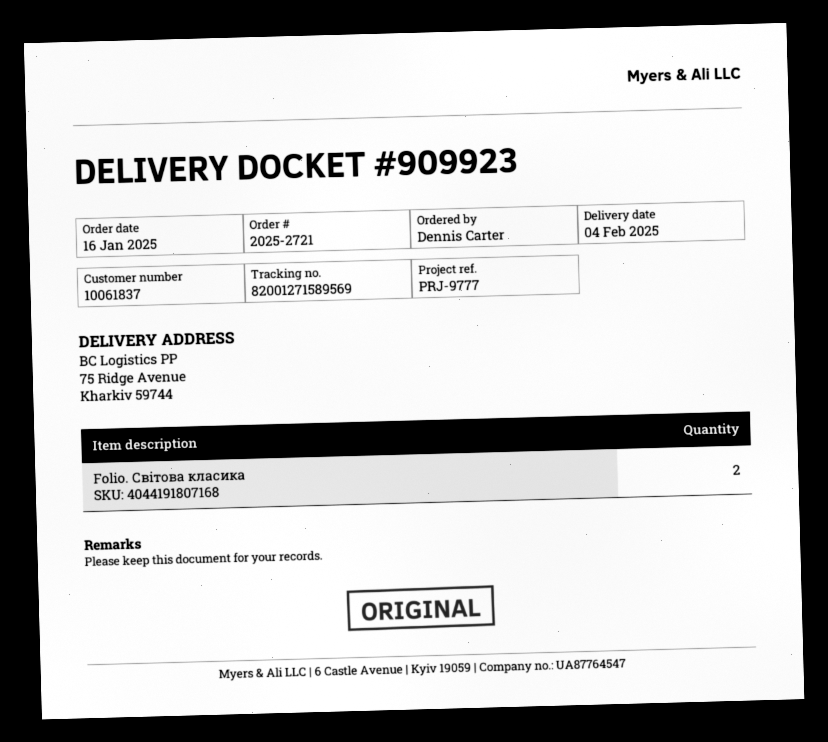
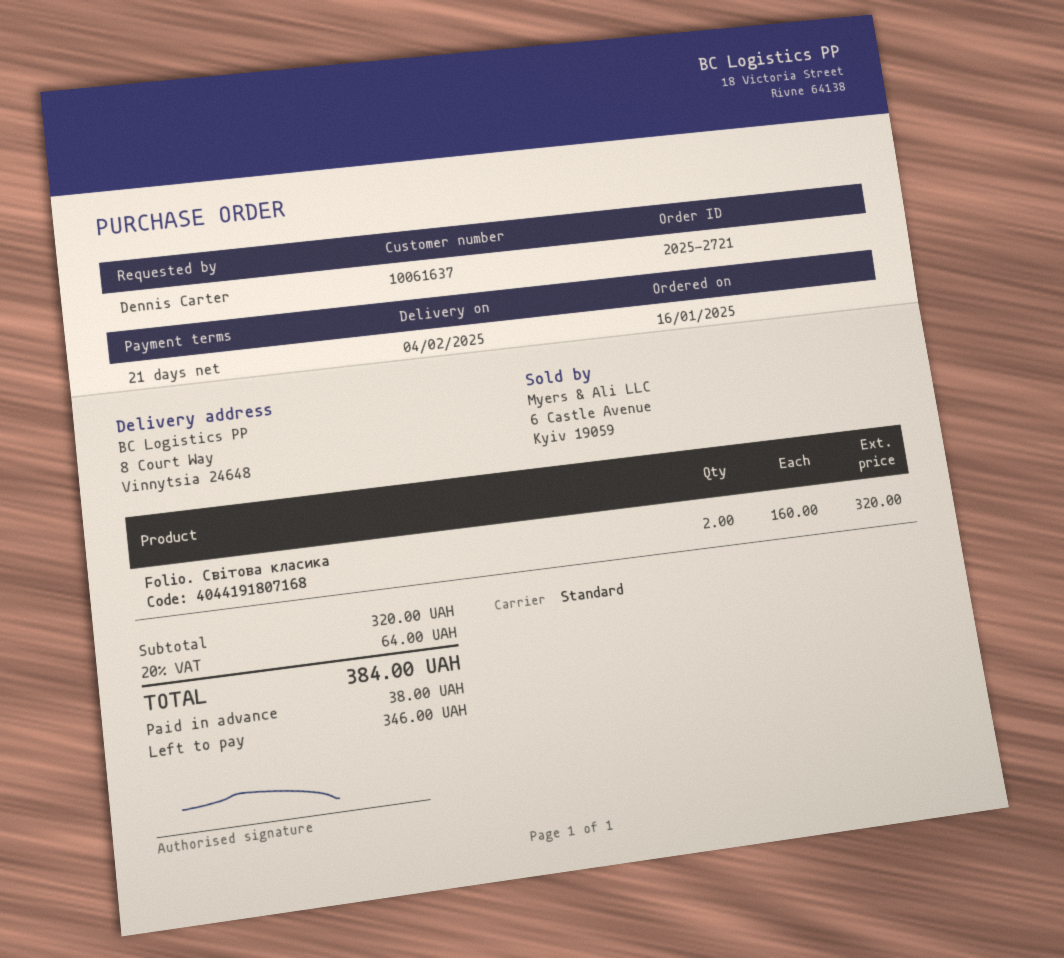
customer number: 10061837 -> 10061637
ship to: 75 Ridge Avenue, Kharkiv 59744 -> 8 Court Way, Vinnytsia 24648

